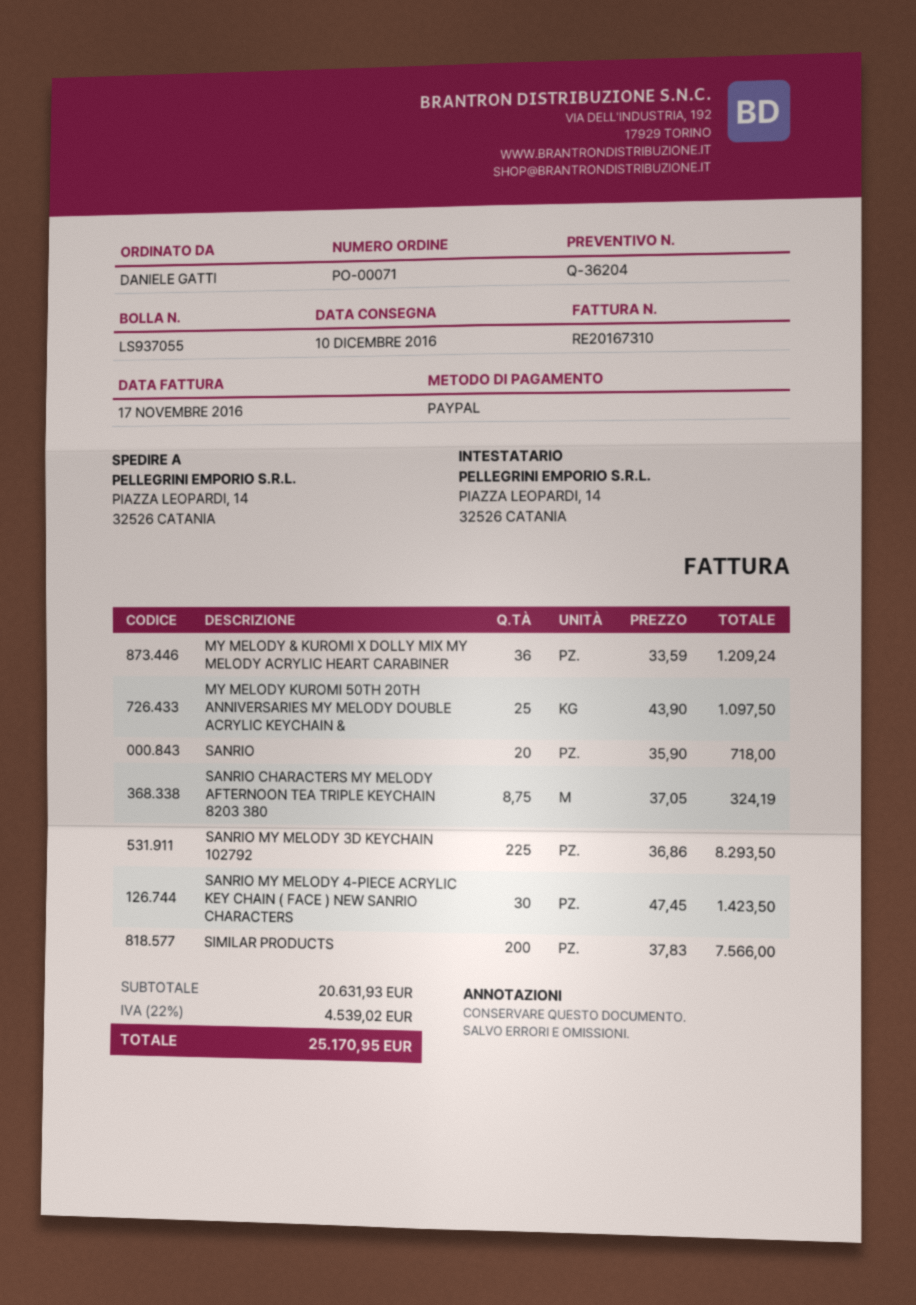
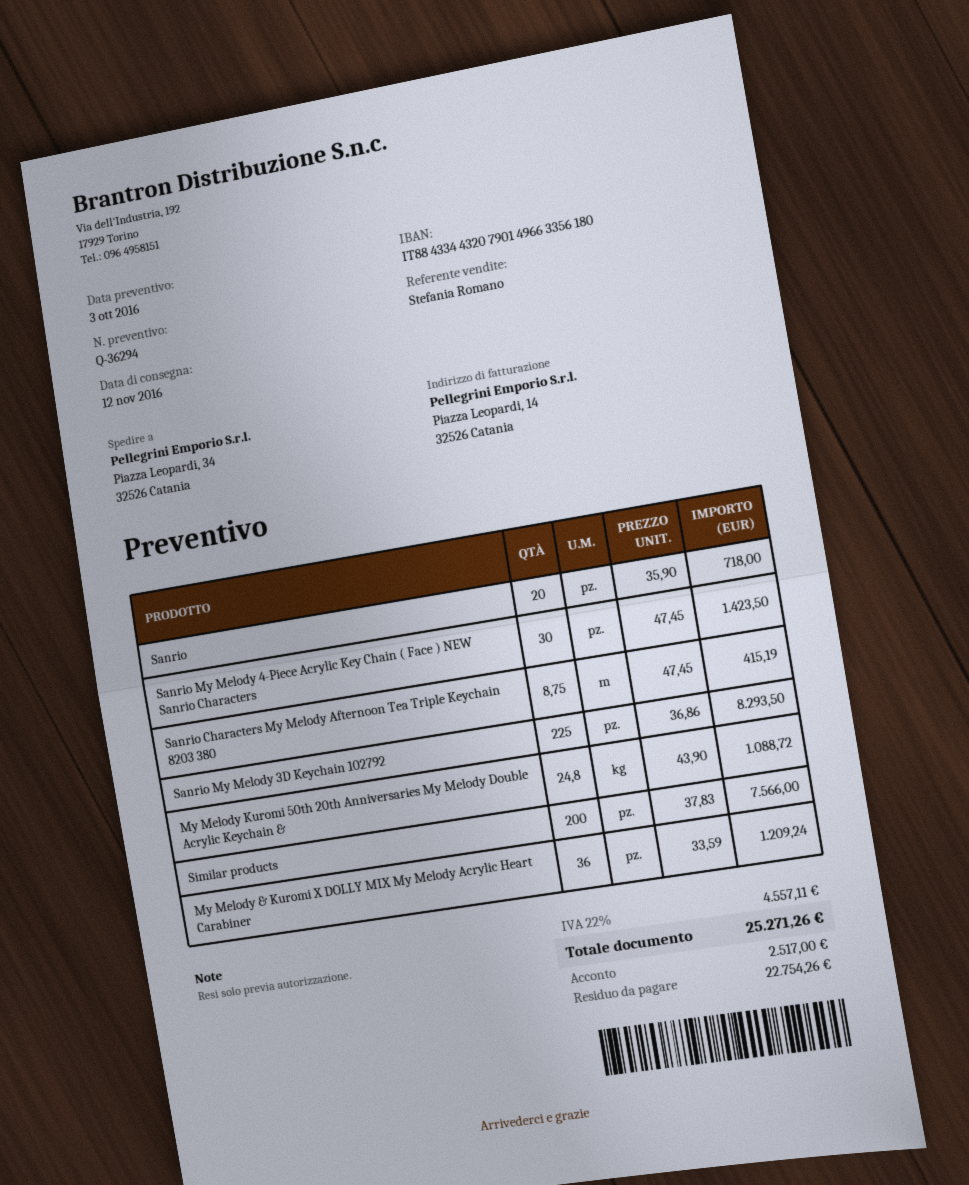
quote number: Q-36204 -> Q-36294
delivery date: 2016-12-10 -> 2016-11-12
ship to: PIAZZA LEOPARDI, 14, 32526 CATANIA -> Piazza Leopardi, 34, 32526 Catania
MY MELODY KUROMI 50TH 20TH ANNIVERSARIES MY MELODY DOUBLE ACRYLIC KEYCHAIN &: 25 x 43.90 = 1097.50 -> 24.8 x 43.90 = 1088.72
SANRIO CHARACTERS MY MELODY AFTERNOON TEA TRIPLE KEYCHAIN 8203 380: 8.75 x 37.05 = 324.19 -> 8.75 x 47.45 = 415.19
tax: 22% = 4539.02 -> 22% = 4557.11
total: 25170.95 -> 25271.26

